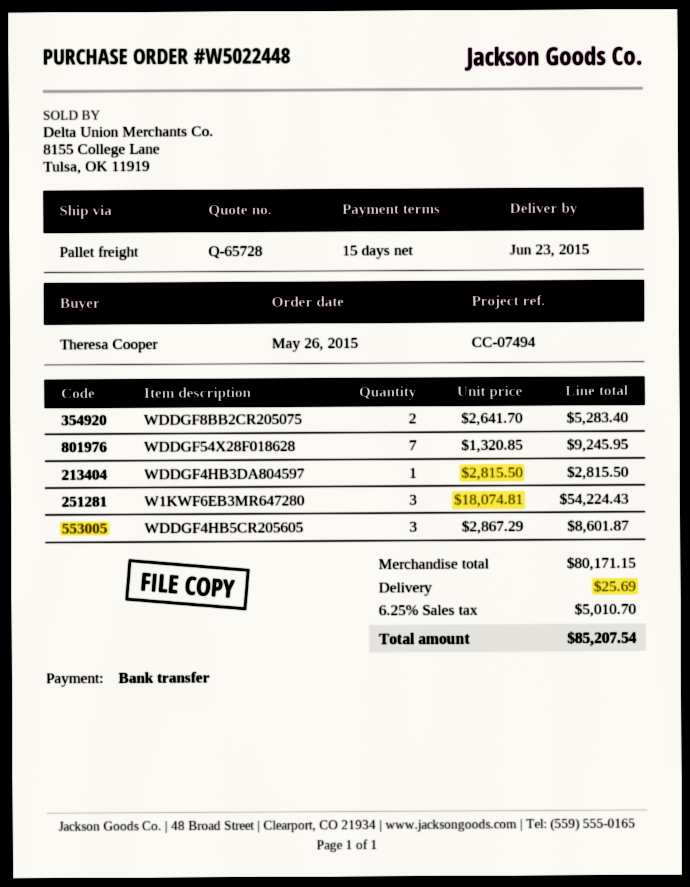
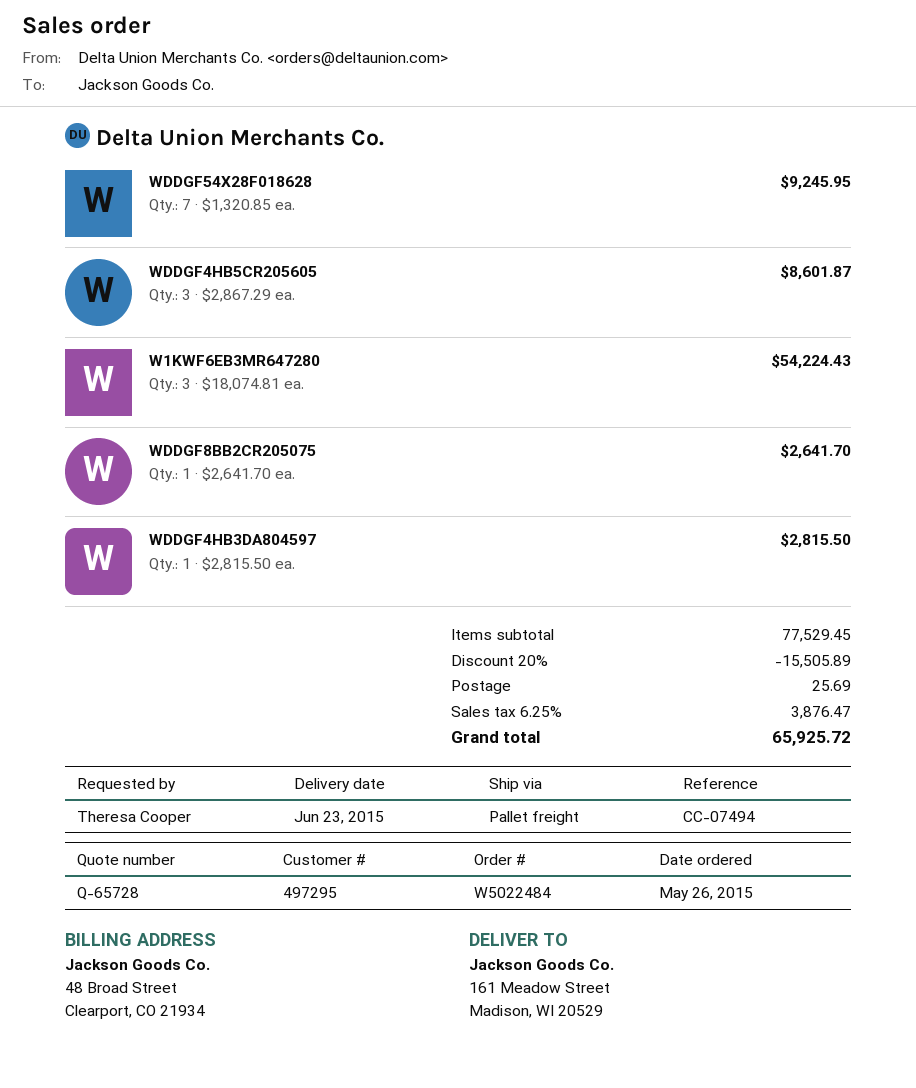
order number: W5022448 -> W5022484
WDDGF8BB2CR205075: 2 x 2641.70 = 5283.40 -> 1 x 2641.70 = 2641.70
subtotal: 80171.15 -> 77529.45
discount: none -> 20% = 15505.89
tax: 6.25% = 5010.70 -> 6.25% = 3876.47
total: 85207.54 -> 65925.72

